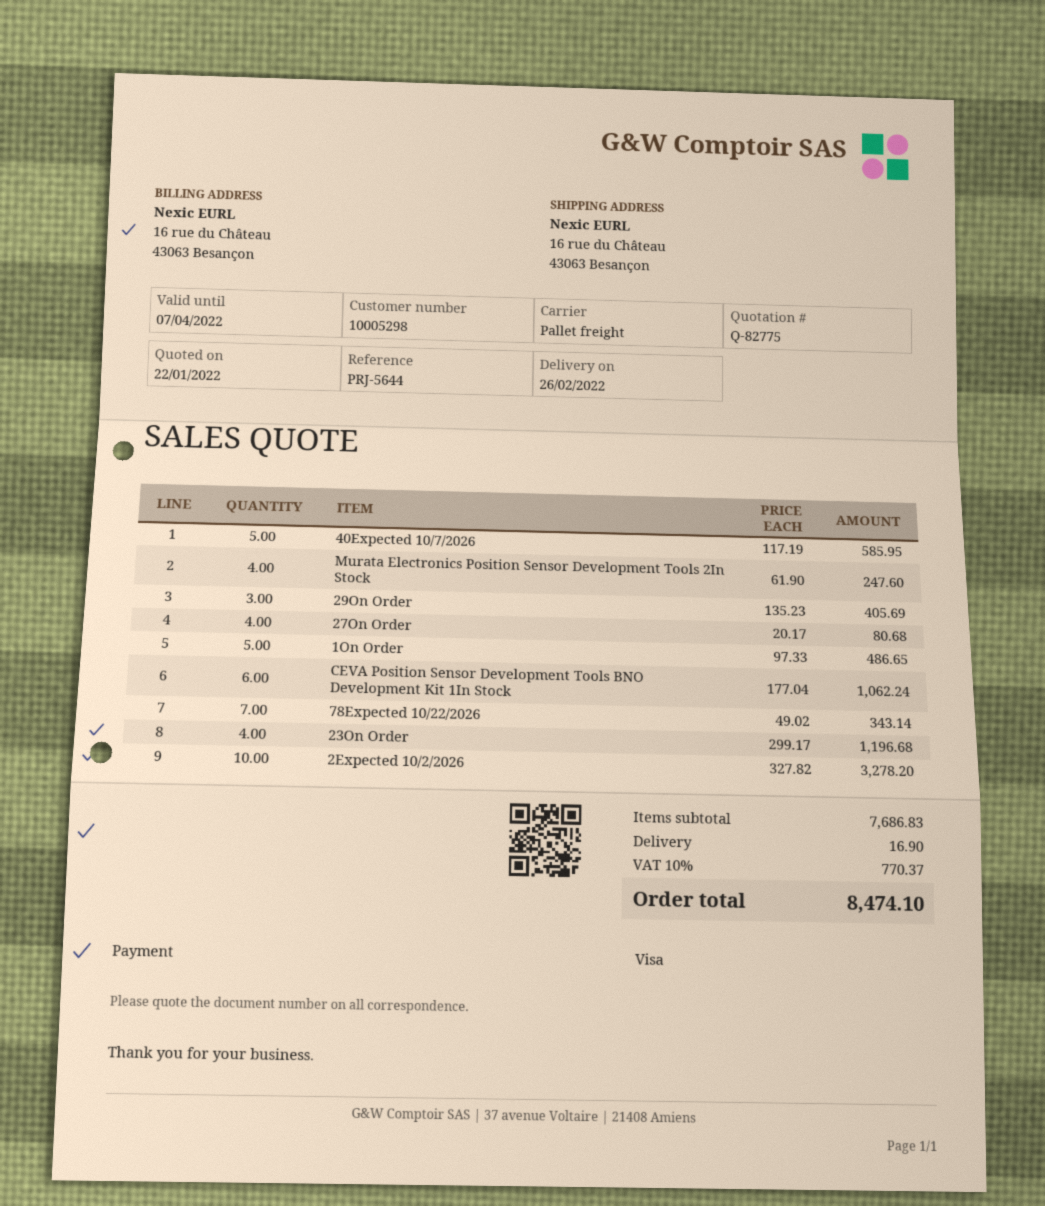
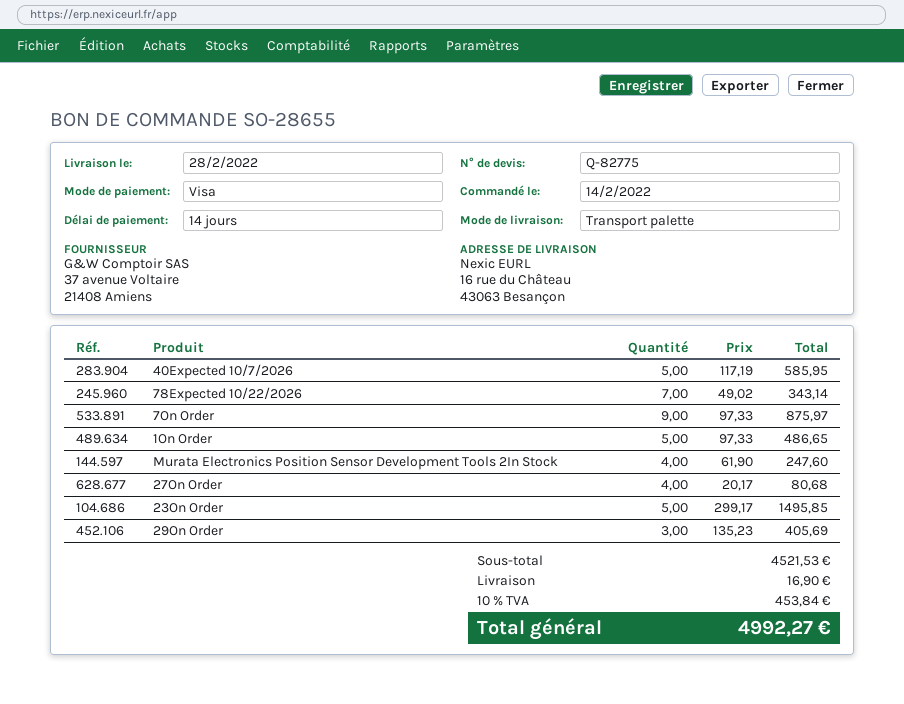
delivery date: 2022-02-26 -> 2022-02-28
CEVA Position Sensor Development Tools BNO Development Kit 1In Stock: 6 x 177.04 = 1062.24 -> none
23On Order: 4 x 299.17 = 1196.68 -> 5 x 299.17 = 1495.85
2Expected 10/2/2026: 10 x 327.82 = 3278.20 -> none
7On Order: none -> 9 x 97.33 = 875.97
subtotal: 7686.83 -> 4521.53
tax: 10% = 770.37 -> 10% = 453.84
total: 8474.10 -> 4992.27

